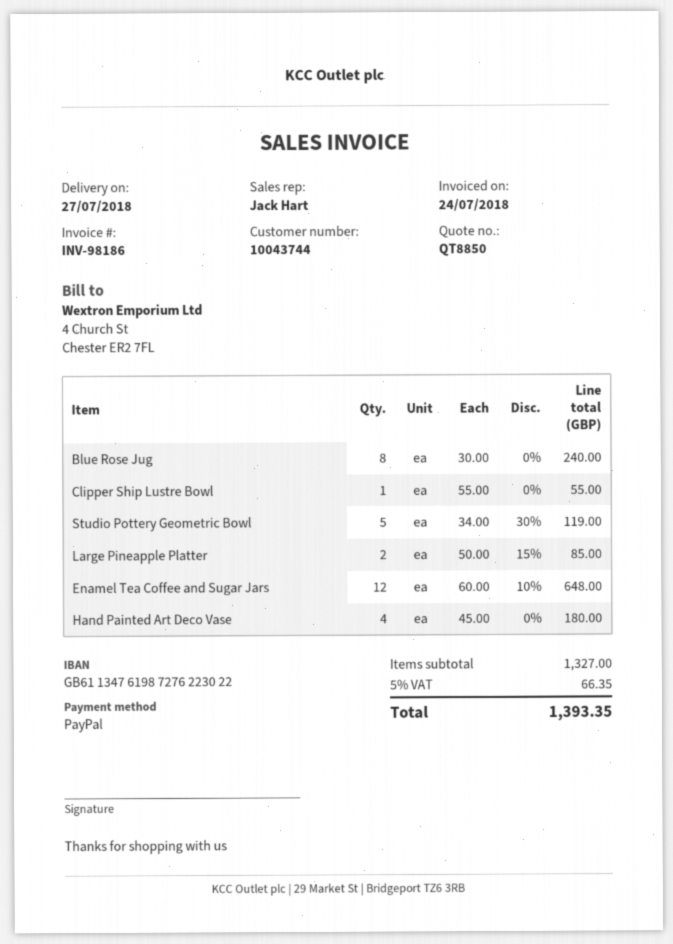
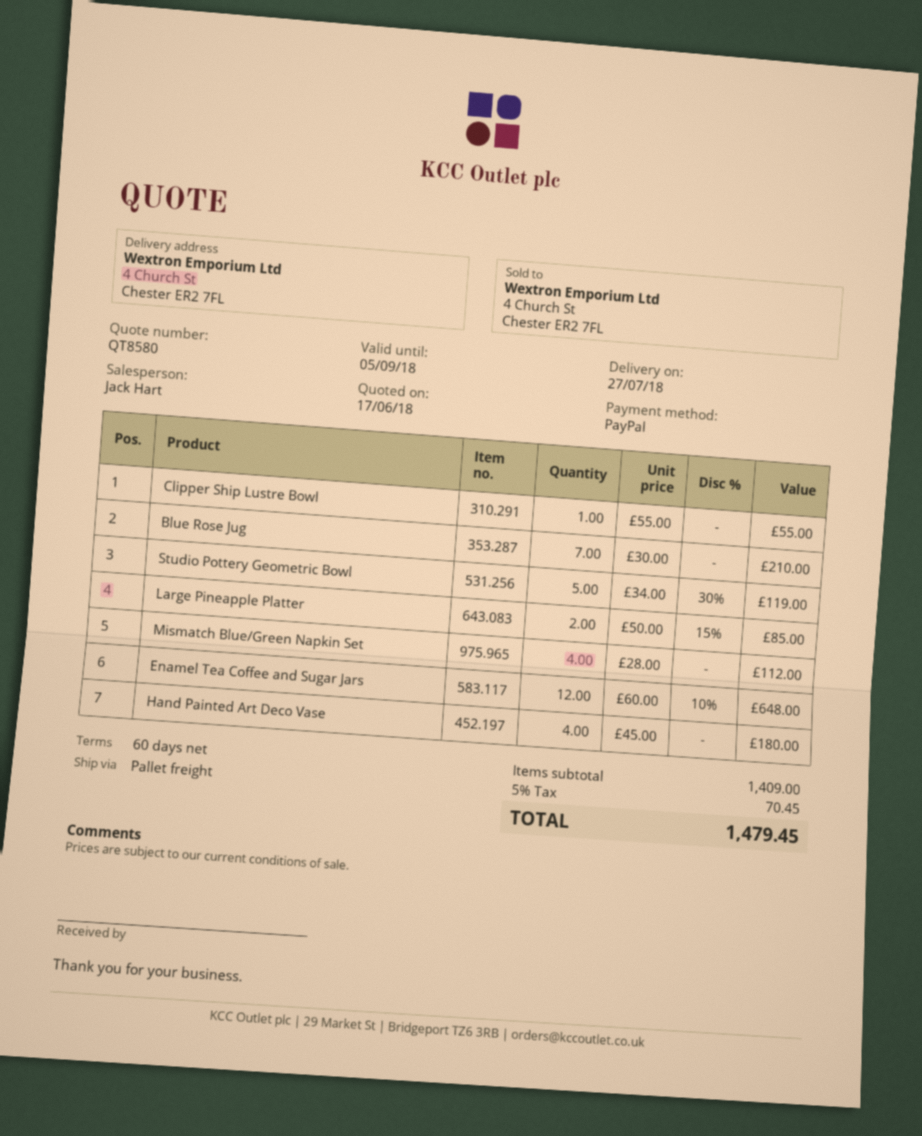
quote number: QT8850 -> QT8580
Blue Rose Jug: 8 x 30.00 = 240.00 -> 7 x 30.00 = 210.00
Mismatch Blue/Green Napkin Set: none -> 4 x 28.00 = 112.00
subtotal: 1327.00 -> 1409.00
tax: 5% = 66.35 -> 5% = 70.45
total: 1393.35 -> 1479.45

